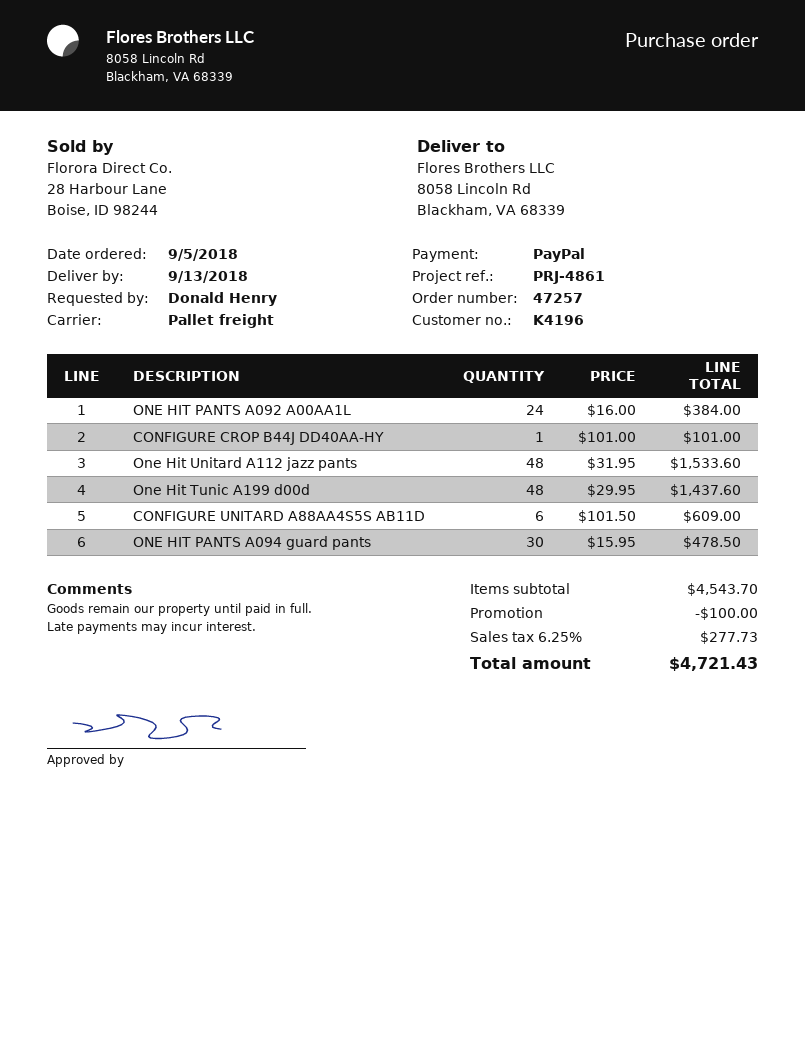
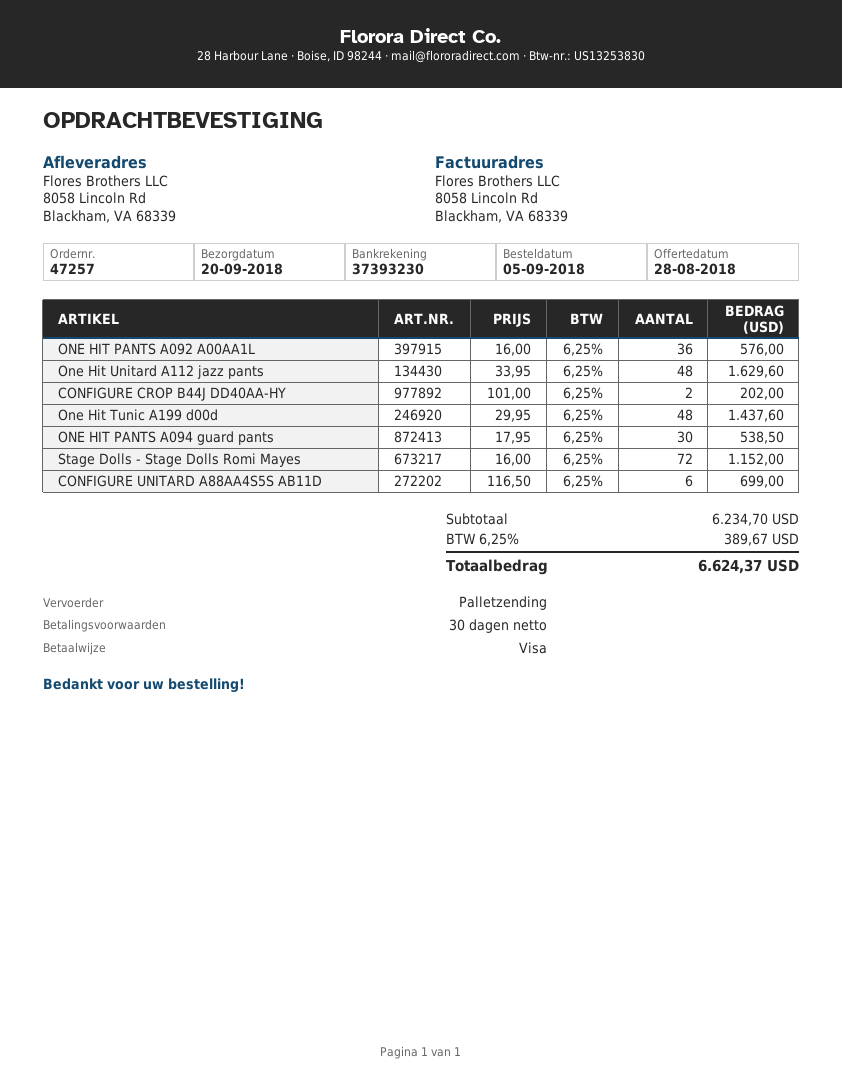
delivery date: 2018-09-13 -> 2018-09-20
payment method: PayPal -> Visa
ONE HIT PANTS A092 A00AA1L: 24 x 16.00 = 384.00 -> 36 x 16.00 = 576.00
CONFIGURE CROP B44J DD40AA-HY: 1 x 101.00 = 101.00 -> 2 x 101.00 = 202.00
One Hit Unitard A112 jazz pants: 48 x 31.95 = 1533.60 -> 48 x 33.95 = 1629.60
CONFIGURE UNITARD A88AA4S5S AB11D: 6 x 101.50 = 609.00 -> 6 x 116.50 = 699.00
ONE HIT PANTS A094 guard pants: 30 x 15.95 = 478.50 -> 30 x 17.95 = 538.50
Stage Dolls - Stage Dolls Romi Mayes: none -> 72 x 16.00 = 1152.00
subtotal: 4543.70 -> 6234.70
discount: 100.00 -> none
tax: 6.25% = 277.73 -> 6.25% = 389.67
total: 4721.43 -> 6624.37

